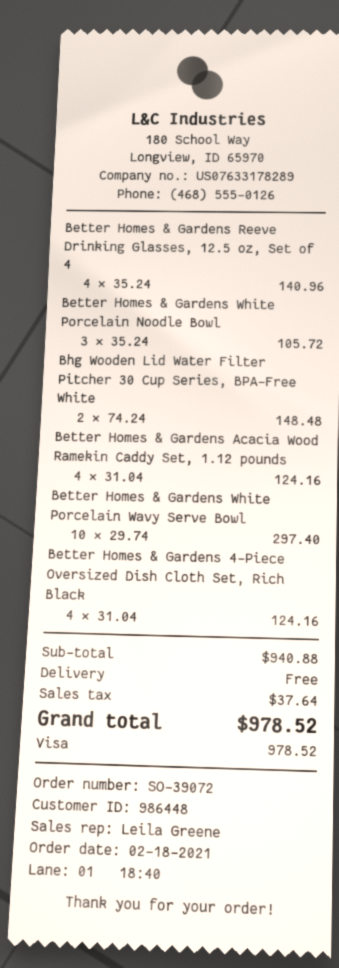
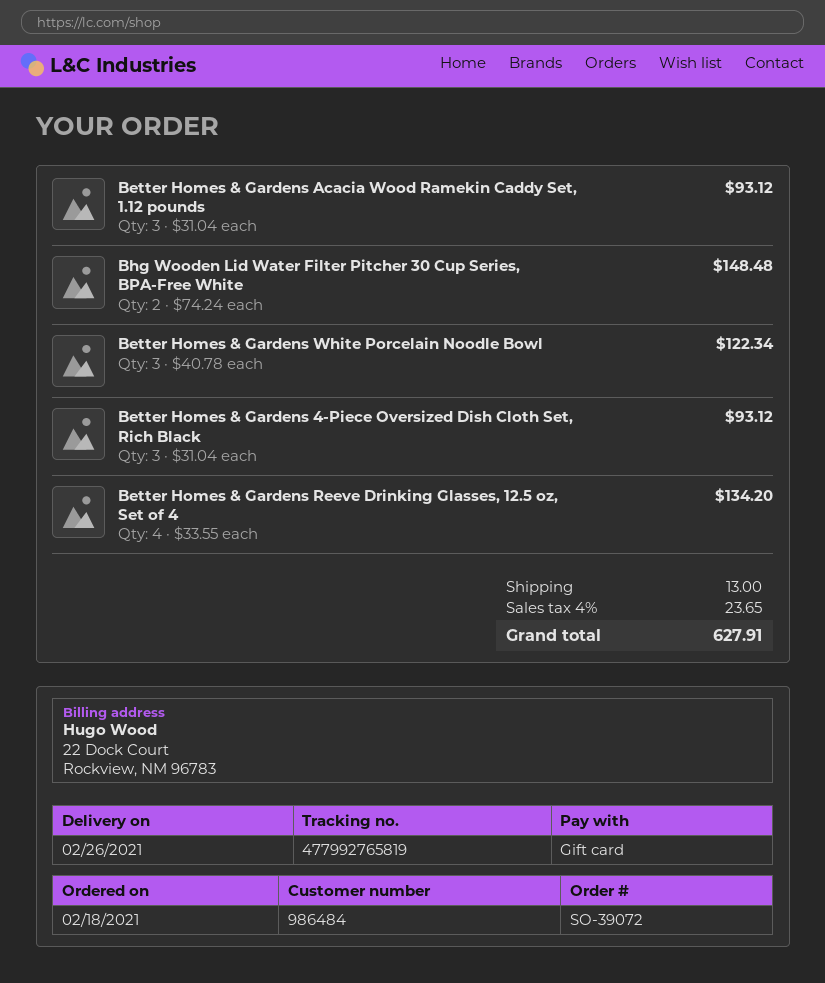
customer number: 986448 -> 986484
payment method: Visa -> gift card
Better Homes & Gardens Reeve Drinking Glasses, 12.5 oz, Set of 4: 4 x 35.24 = 140.96 -> 4 x 33.55 = 134.20
Better Homes & Gardens White Porcelain Noodle Bowl: 3 x 35.24 = 105.72 -> 3 x 40.78 = 122.34
Better Homes & Gardens Acacia Wood Ramekin Caddy Set, 1.12 pounds: 4 x 31.04 = 124.16 -> 3 x 31.04 = 93.12
Better Homes & Gardens White Porcelain Wavy Serve Bowl: 10 x 29.74 = 297.40 -> none
Better Homes & Gardens 4-Piece Oversized Dish Cloth Set, Rich Black: 4 x 31.04 = 124.16 -> 3 x 31.04 = 93.12
shipping: 0.00 -> 13.00
tax: 37.64 -> 23.65
total: 978.52 -> 627.91

